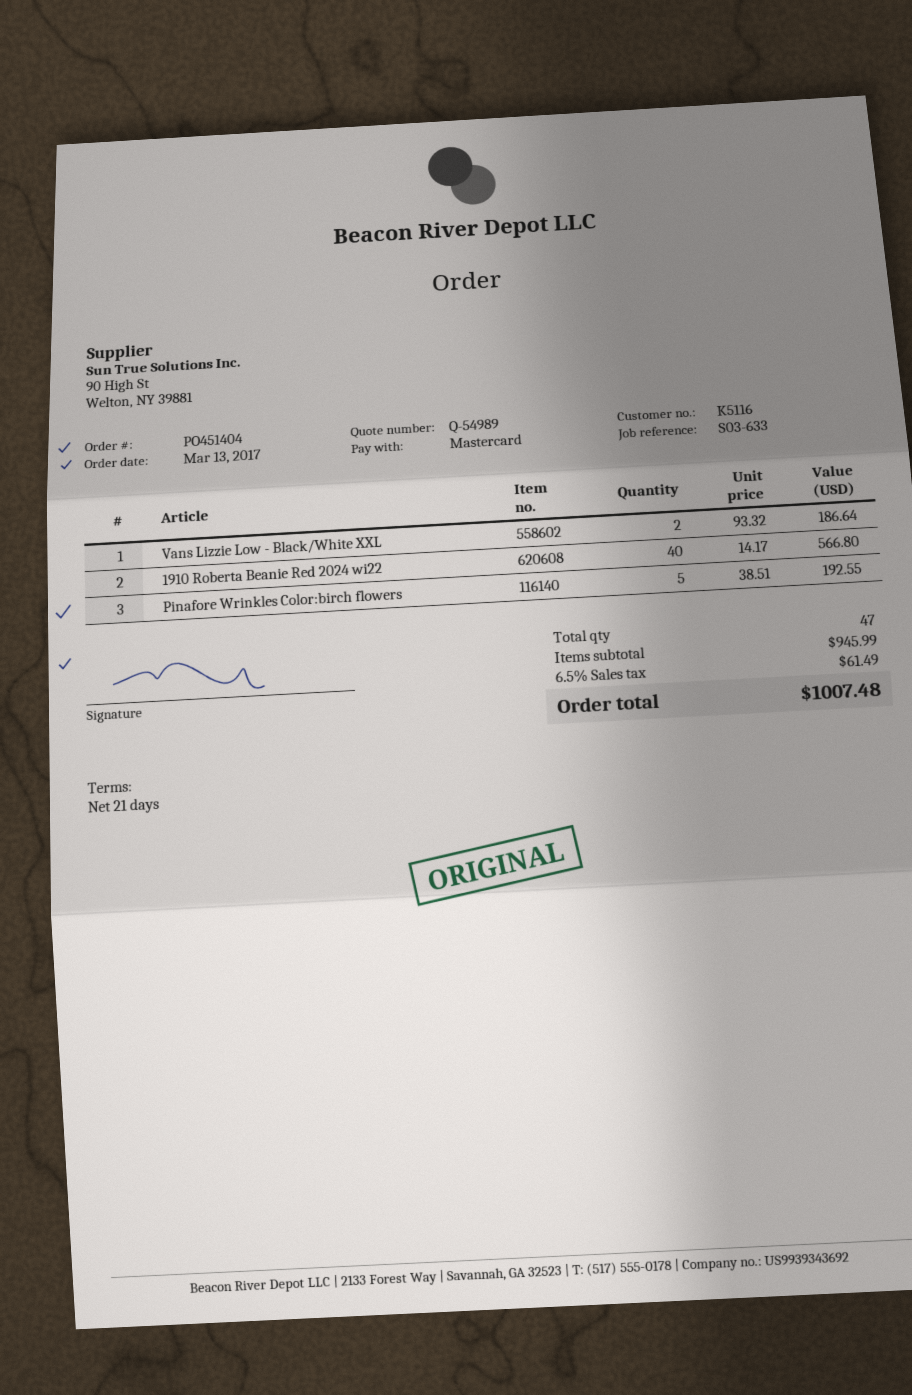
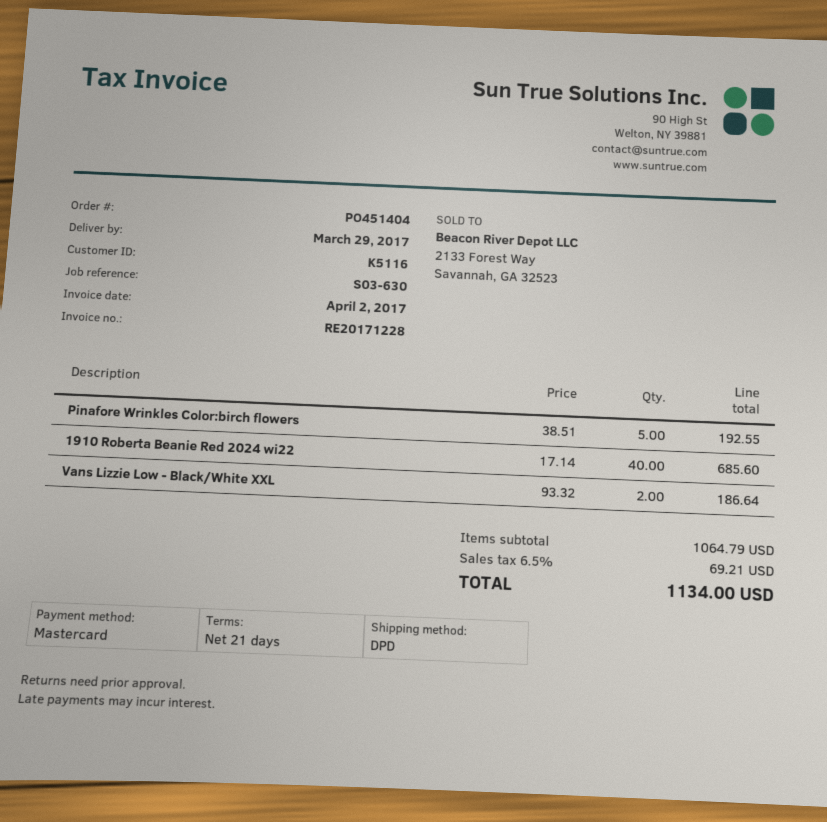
reference: S03-633 -> S03-630
1910 Roberta Beanie Red 2024 wi22: 40 x 14.17 = 566.80 -> 40 x 17.14 = 685.60
subtotal: 945.99 -> 1064.79
tax: 6.5% = 61.49 -> 6.5% = 69.21
total: 1007.48 -> 1134.00

